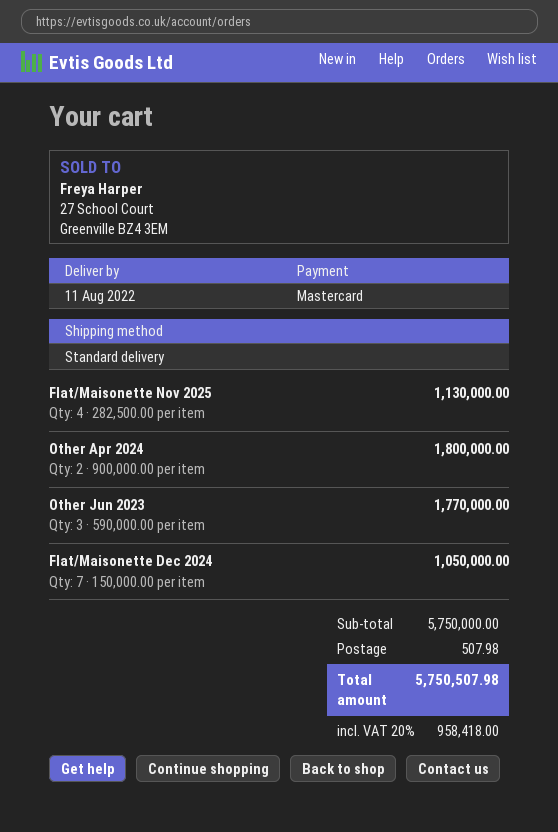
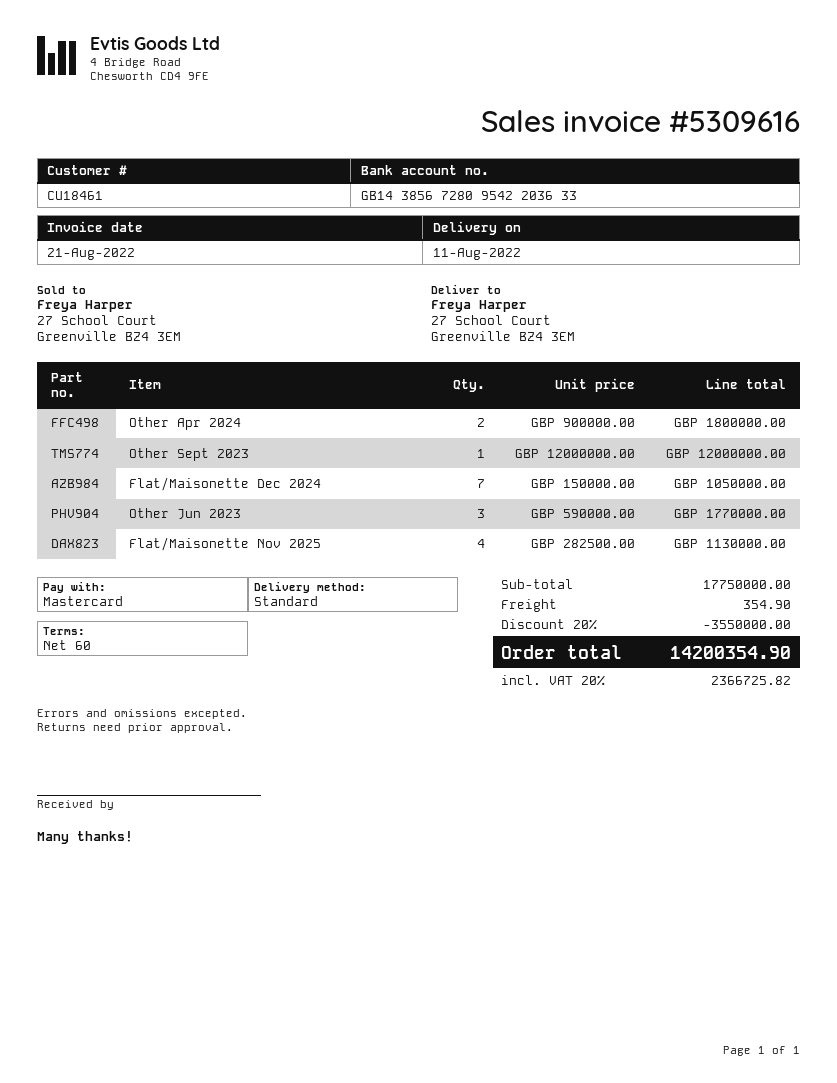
Other Sept 2023: none -> 1 x 12000000.00 = 12000000.00
subtotal: 5750000.00 -> 17750000.00
discount: none -> 20% = 3550000.00
shipping: 507.98 -> 354.90
tax: 20% = 958418.00 -> 20% = 2366725.82
total: 5750507.98 -> 14200354.90

